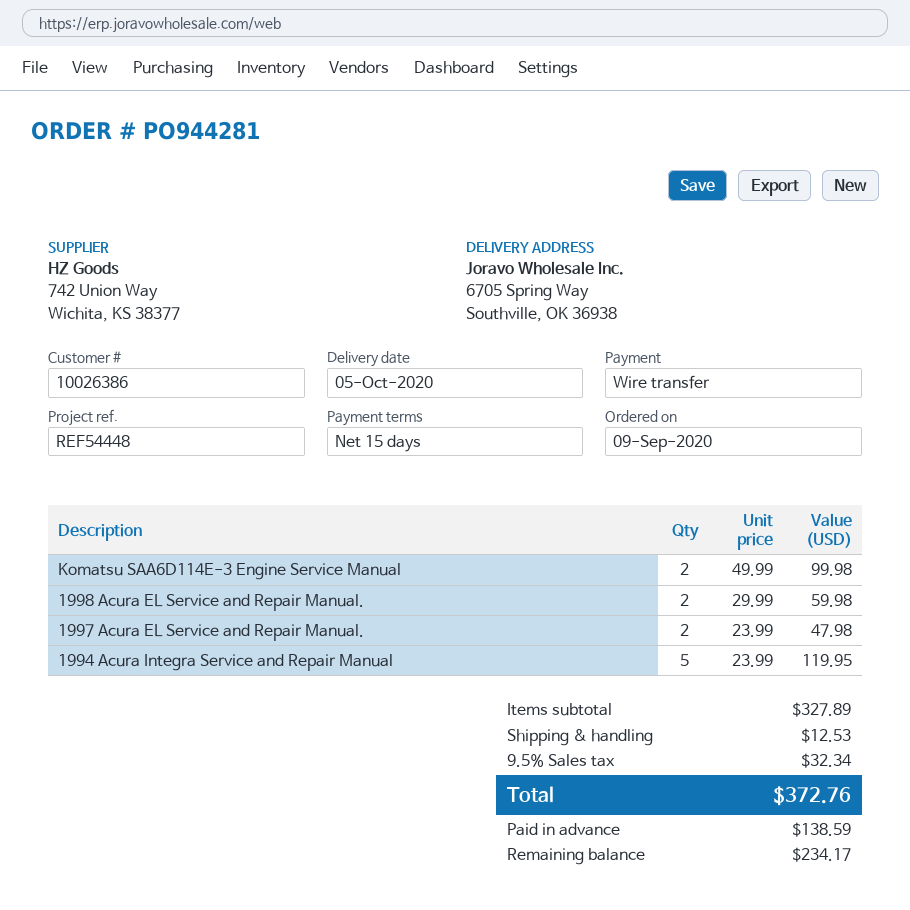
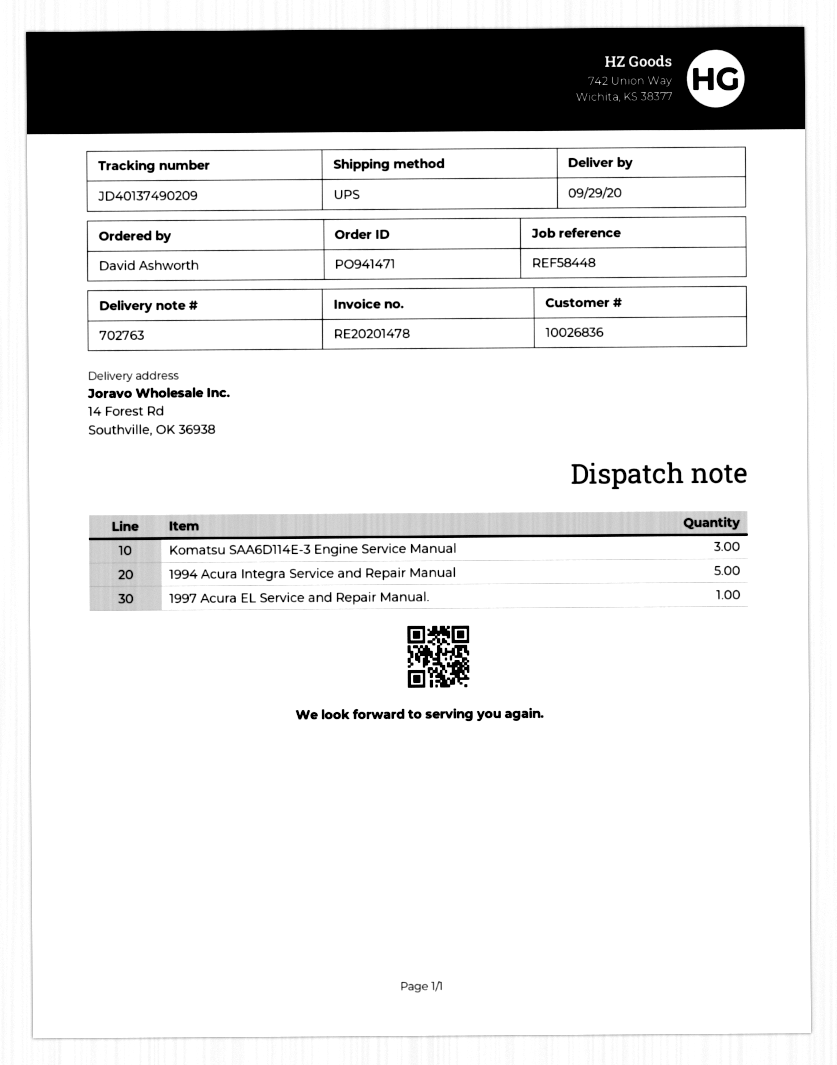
order number: PO944281 -> PO941471
delivery date: 2020-10-05 -> 2020-09-29
customer number: 10026386 -> 10026836
reference: REF54448 -> REF58448
ship to: 6705 Spring Way, Southville, OK 36938 -> 14 Forest Rd, Southville, OK 36938
Komatsu SAA6D114E-3 Engine Service Manual: 2 -> 3
1998 Acura EL Service and Repair Manual.: 2 -> none
1997 Acura EL Service and Repair Manual.: 2 -> 1

